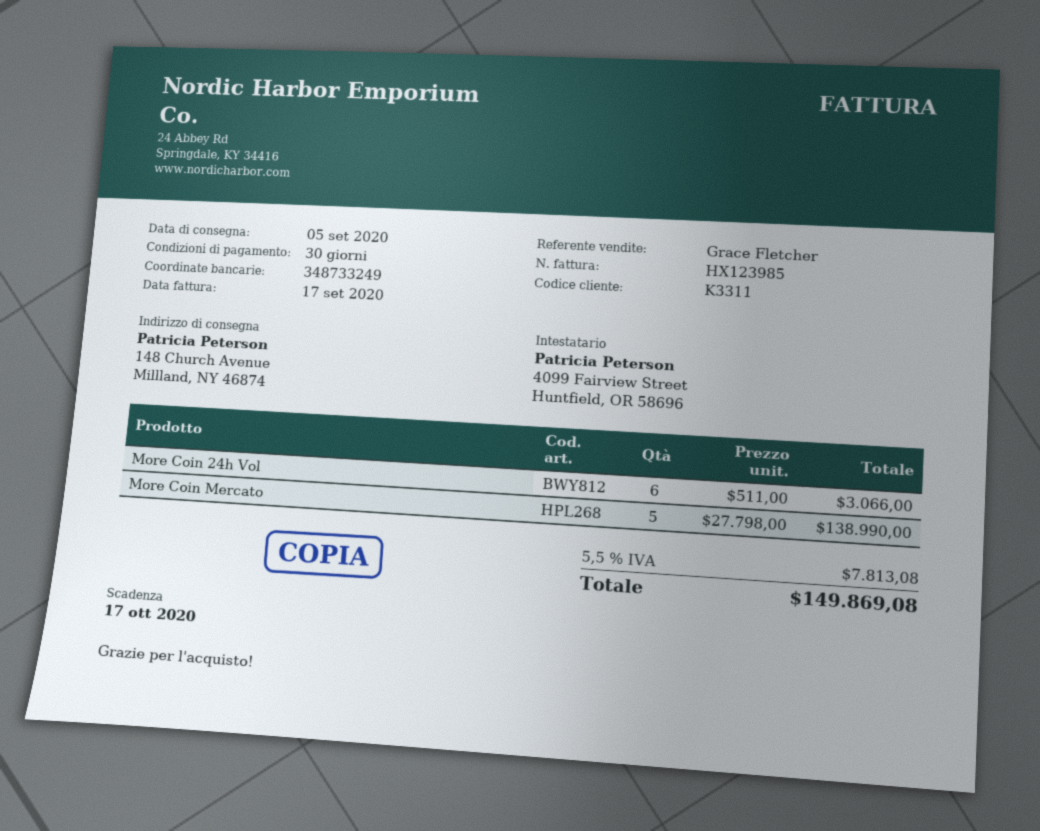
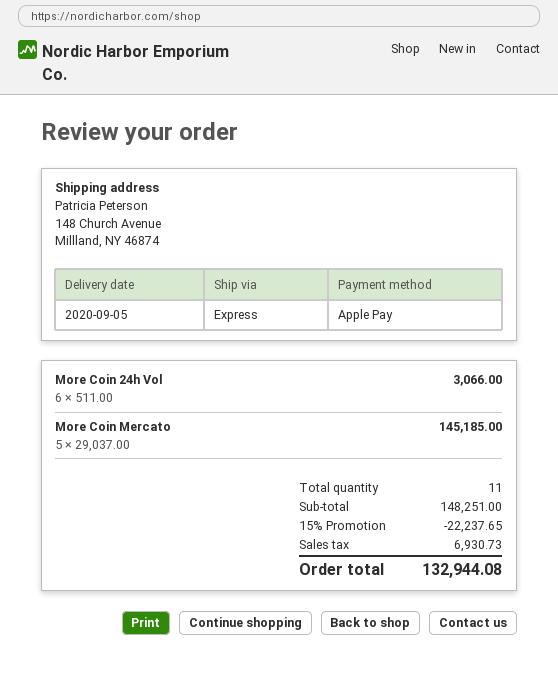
More Coin Mercato: 5 x 27798.00 = 138990.00 -> 5 x 29037.00 = 145185.00
discount: none -> 15% = 22237.65
tax: 7813.08 -> 6930.73
total: 149869.08 -> 132944.08

